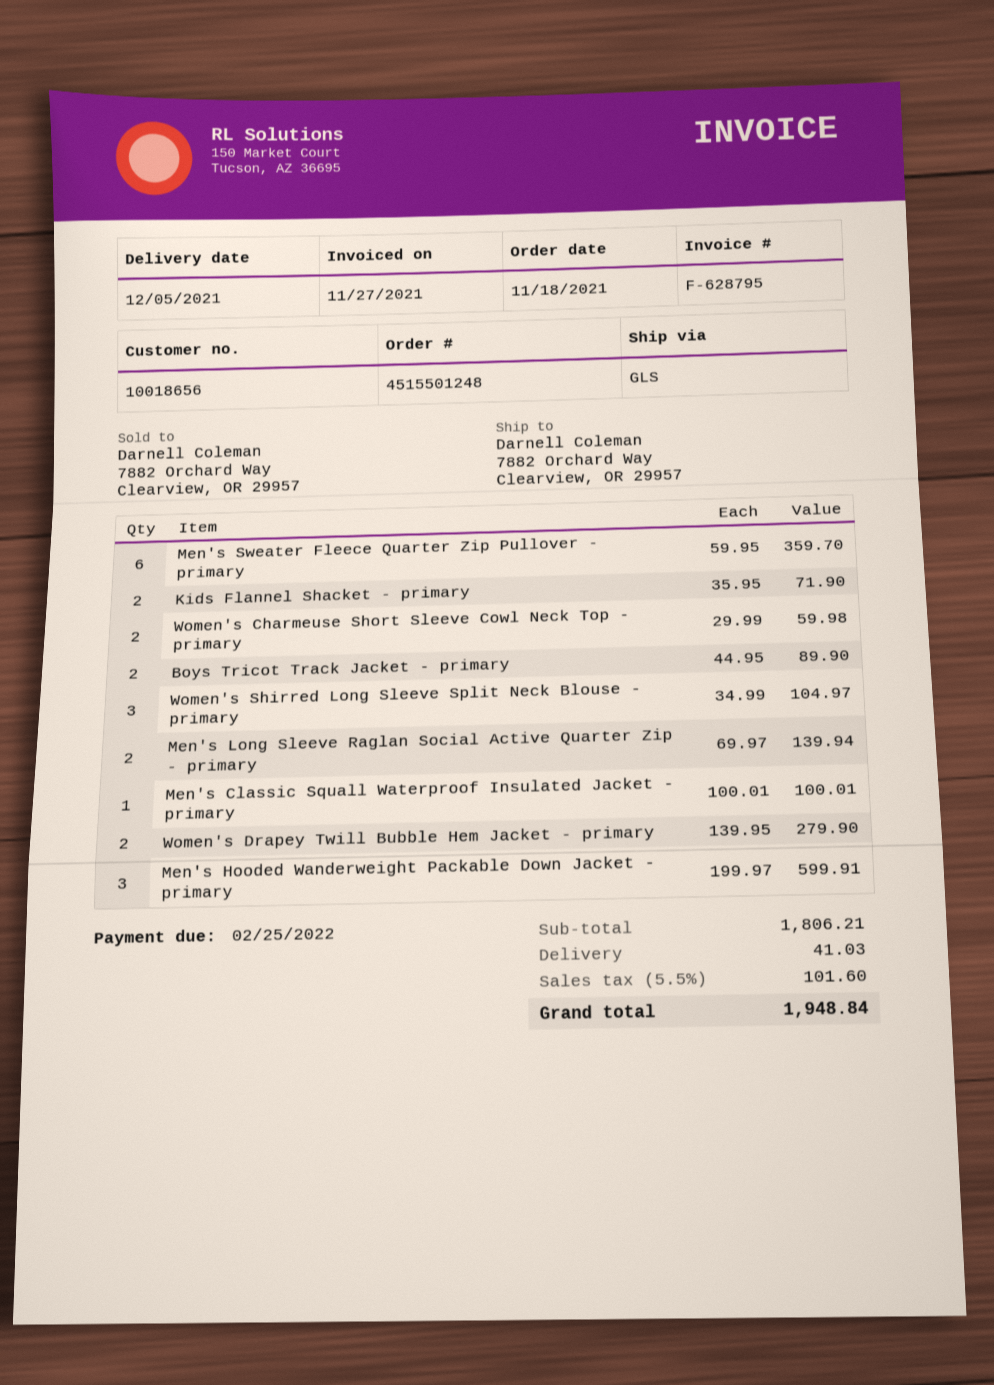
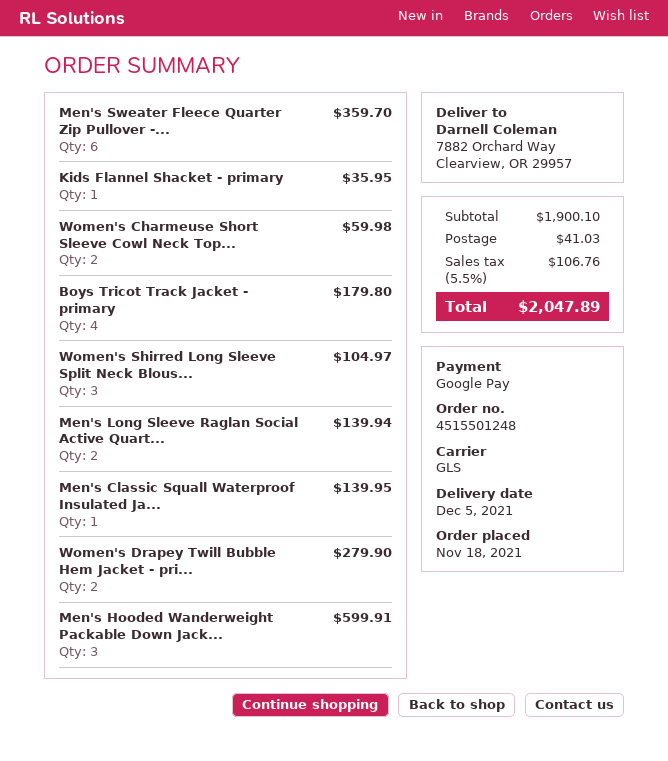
Kids Flannel Shacket - primary: 2 for 71.90 -> 1 for 35.95
Boys Tricot Track Jacket - primary: 2 for 89.90 -> 4 for 179.80
Men's Classic Squall Waterproof Insulated Jacket - primary: 1 for 100.01 -> 1 for 139.95
subtotal: 1806.21 -> 1900.10
tax: 5.5% = 101.60 -> 5.5% = 106.76
total: 1948.84 -> 2047.89

